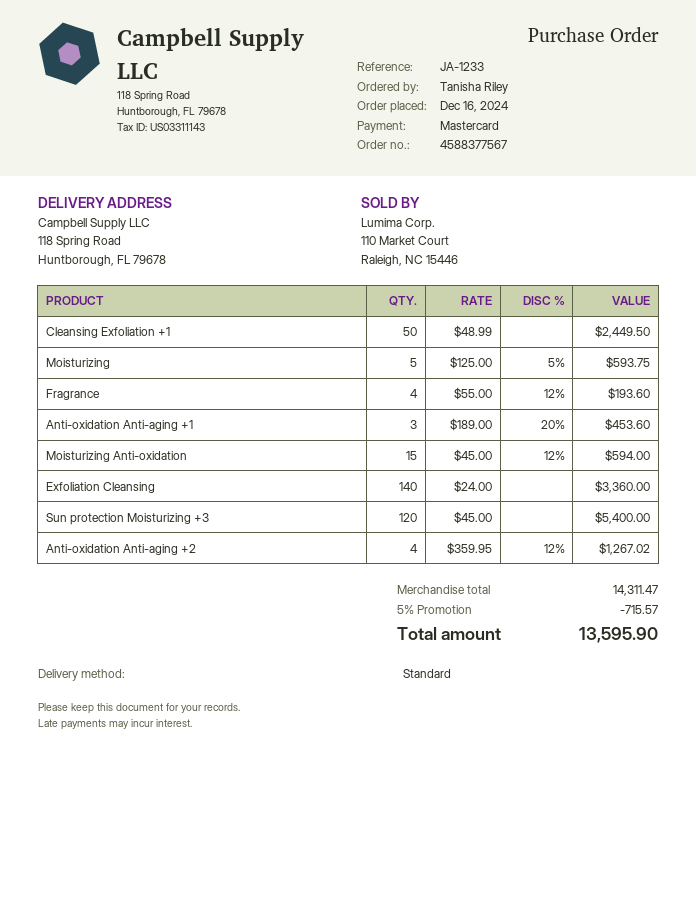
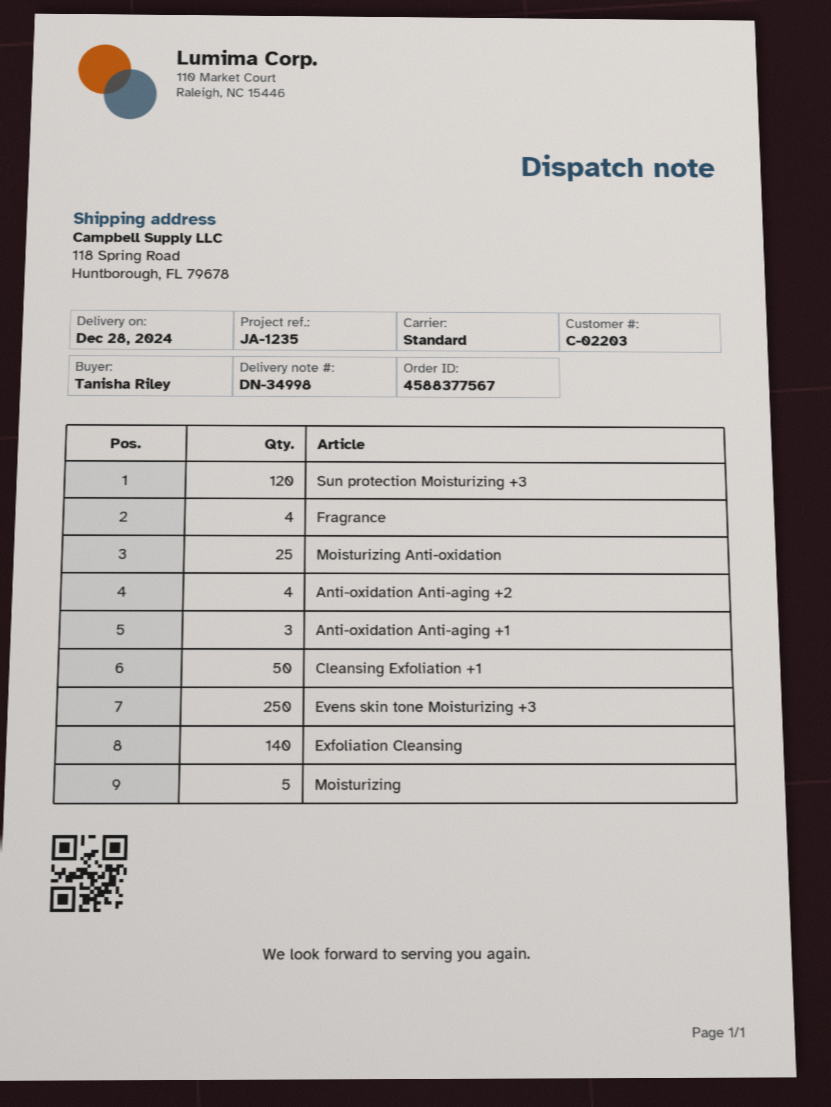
reference: JA-1233 -> JA-1235
Moisturizing Anti-oxidation: 15 -> 25
Evens skin tone Moisturizing +3: none -> 250

